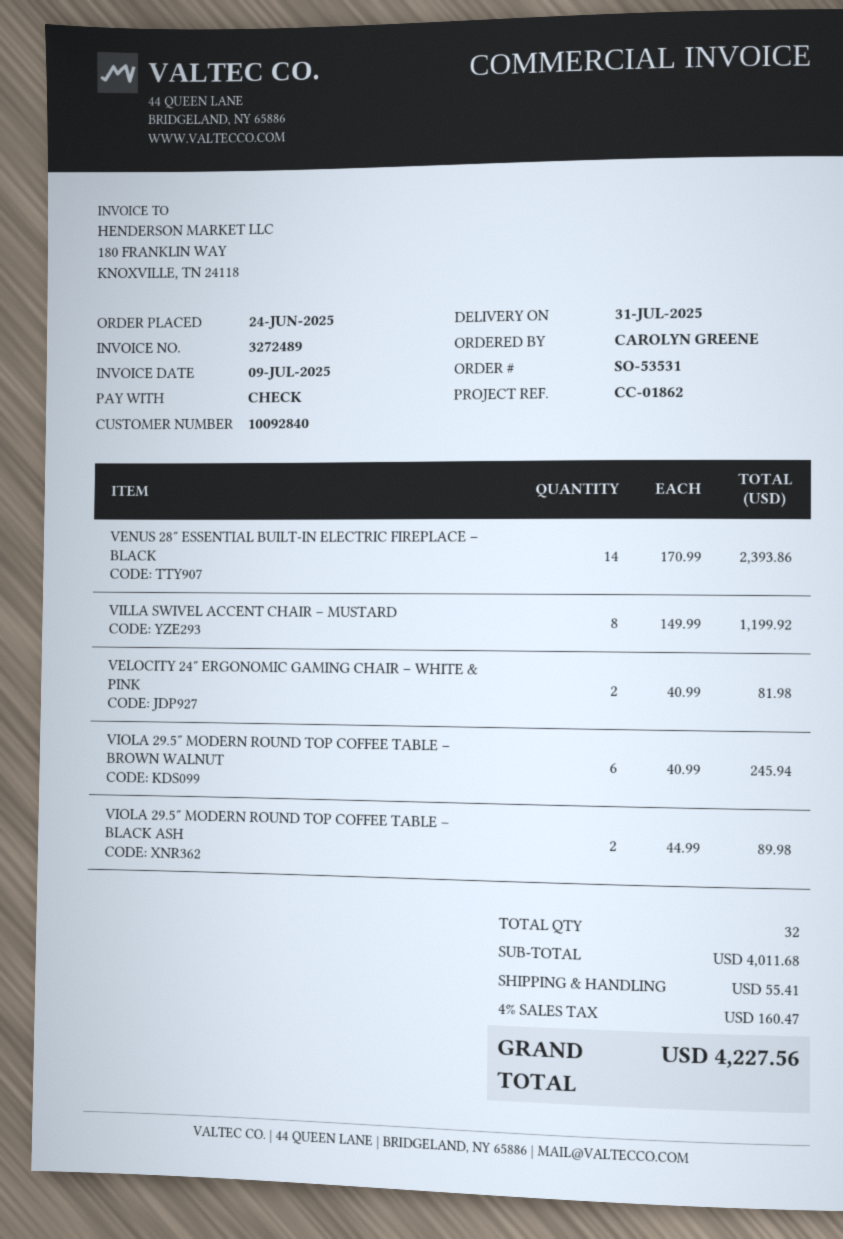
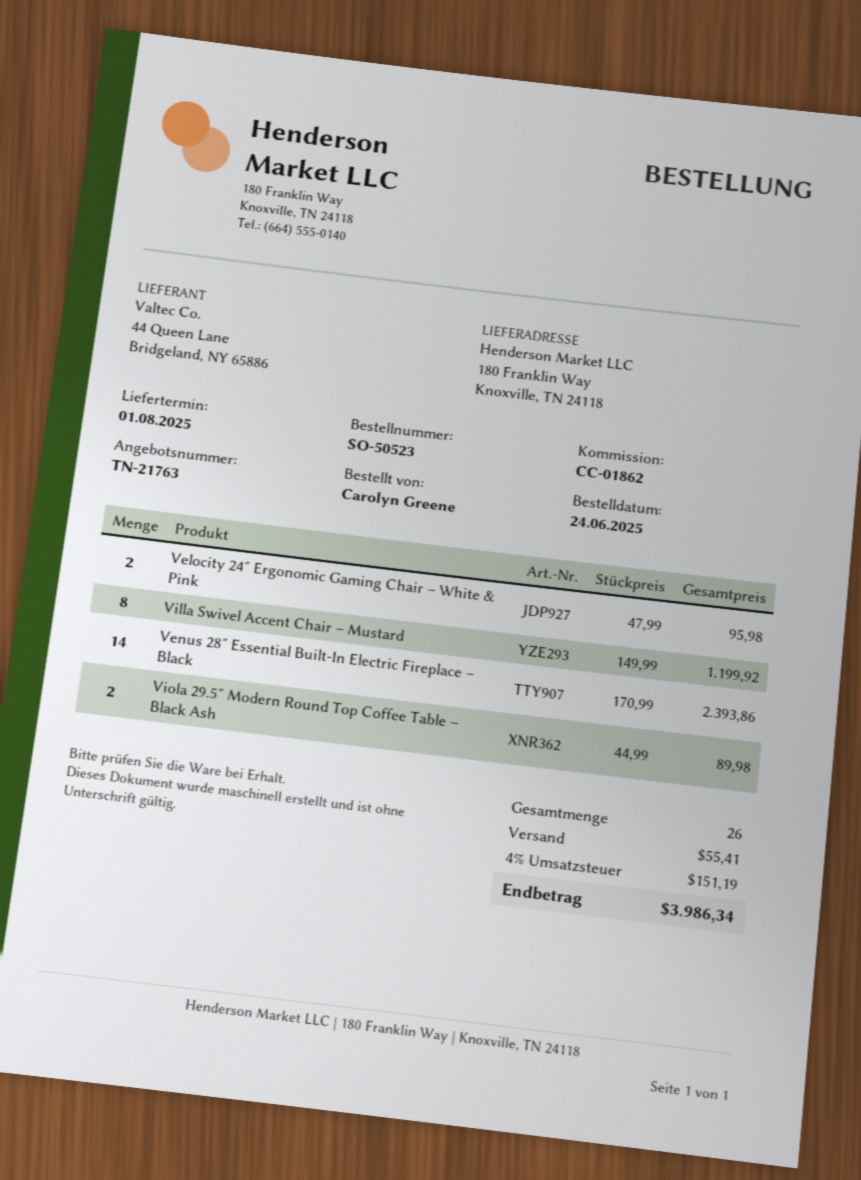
order number: SO-53531 -> SO-50523
delivery date: 2025-07-31 -> 2025-08-01
VELOCITY 24″ ERGONOMIC GAMING CHAIR – WHITE & PINK: 2 x 40.99 = 81.98 -> 2 x 47.99 = 95.98
VIOLA 29.5″ MODERN ROUND TOP COFFEE TABLE – BROWN WALNUT: 6 x 40.99 = 245.94 -> none
total quantity: 32 -> 26
tax: 4% = 160.47 -> 4% = 151.19
total: 4227.56 -> 3986.34

